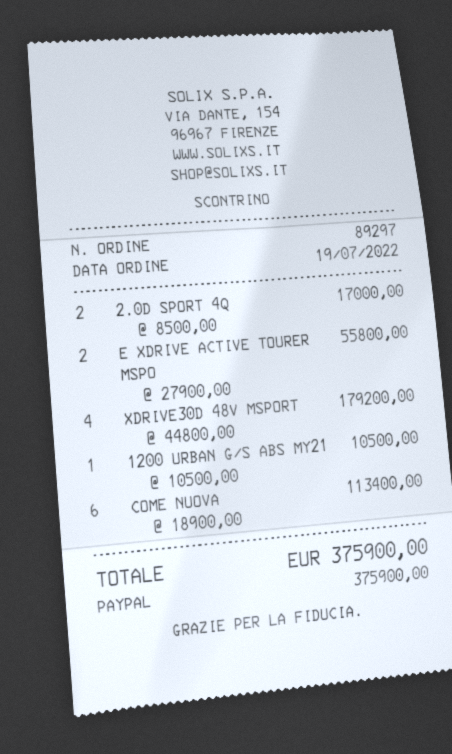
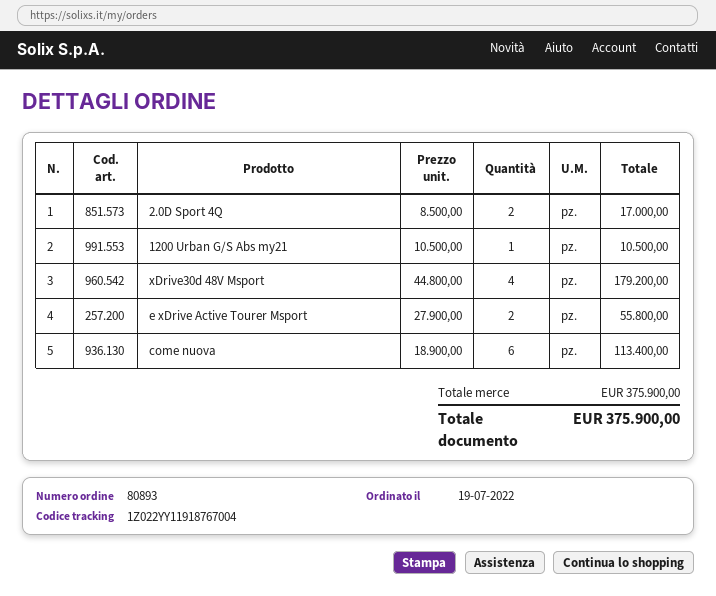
order number: 89297 -> 80893

